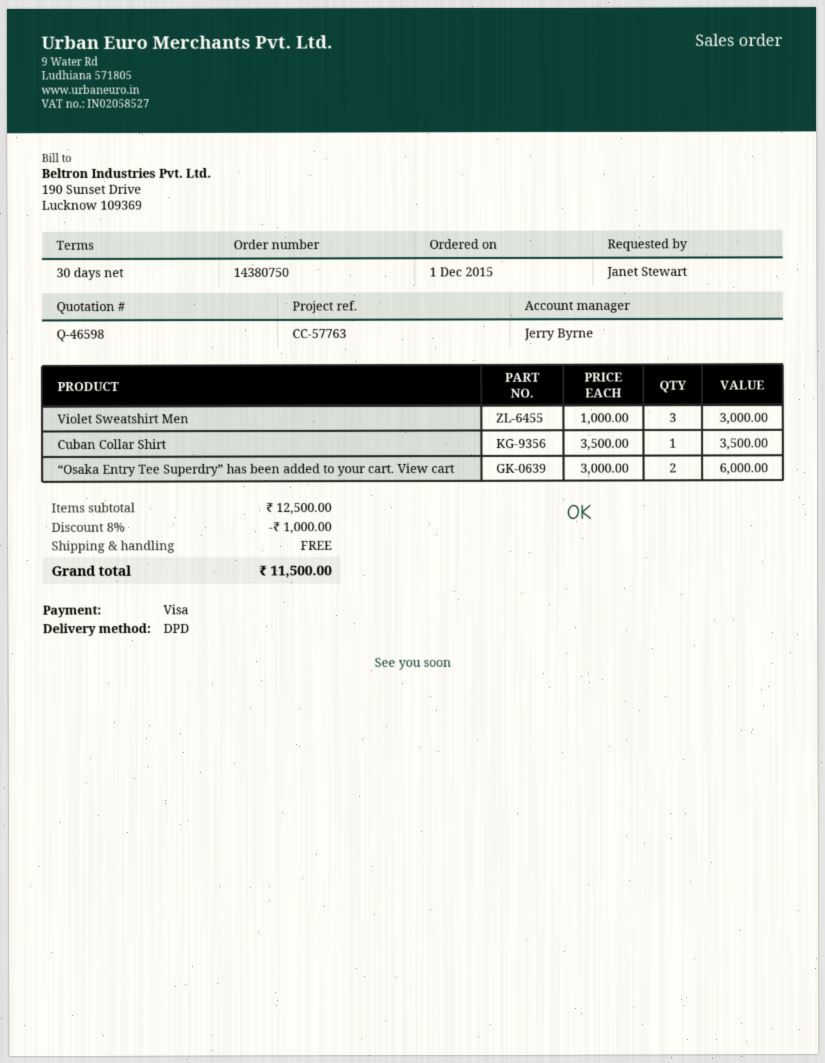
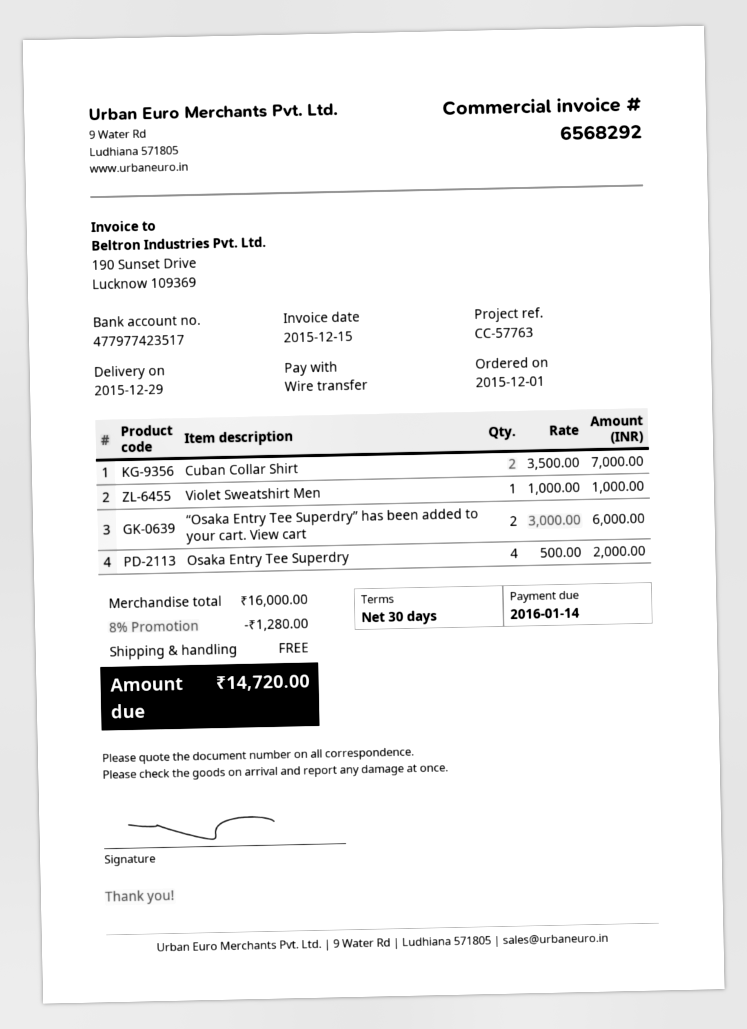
payment method: Visa -> bank transfer
Violet Sweatshirt Men: 3 x 1000.00 = 3000.00 -> 1 x 1000.00 = 1000.00
Cuban Collar Shirt: 1 x 3500.00 = 3500.00 -> 2 x 3500.00 = 7000.00
Osaka Entry Tee Superdry: none -> 4 x 500.00 = 2000.00
subtotal: 12500.00 -> 16000.00
discount: 8% = 1000.00 -> 8% = 1280.00
total: 11500.00 -> 14720.00

